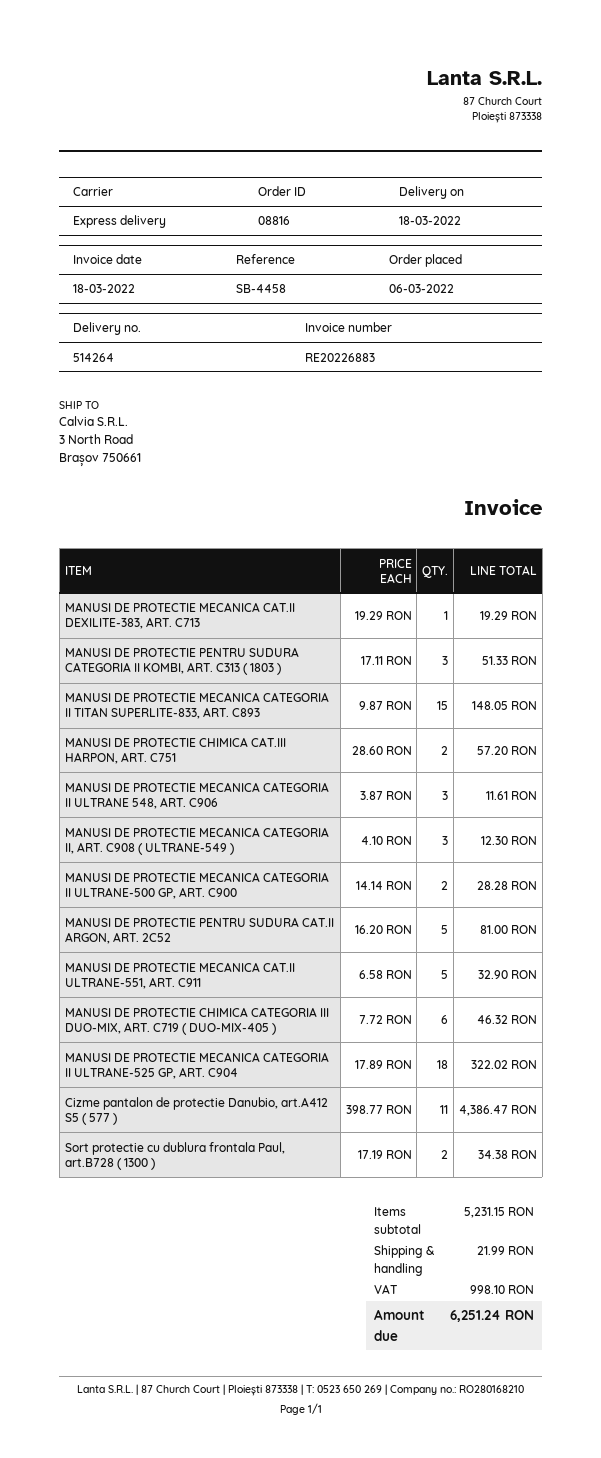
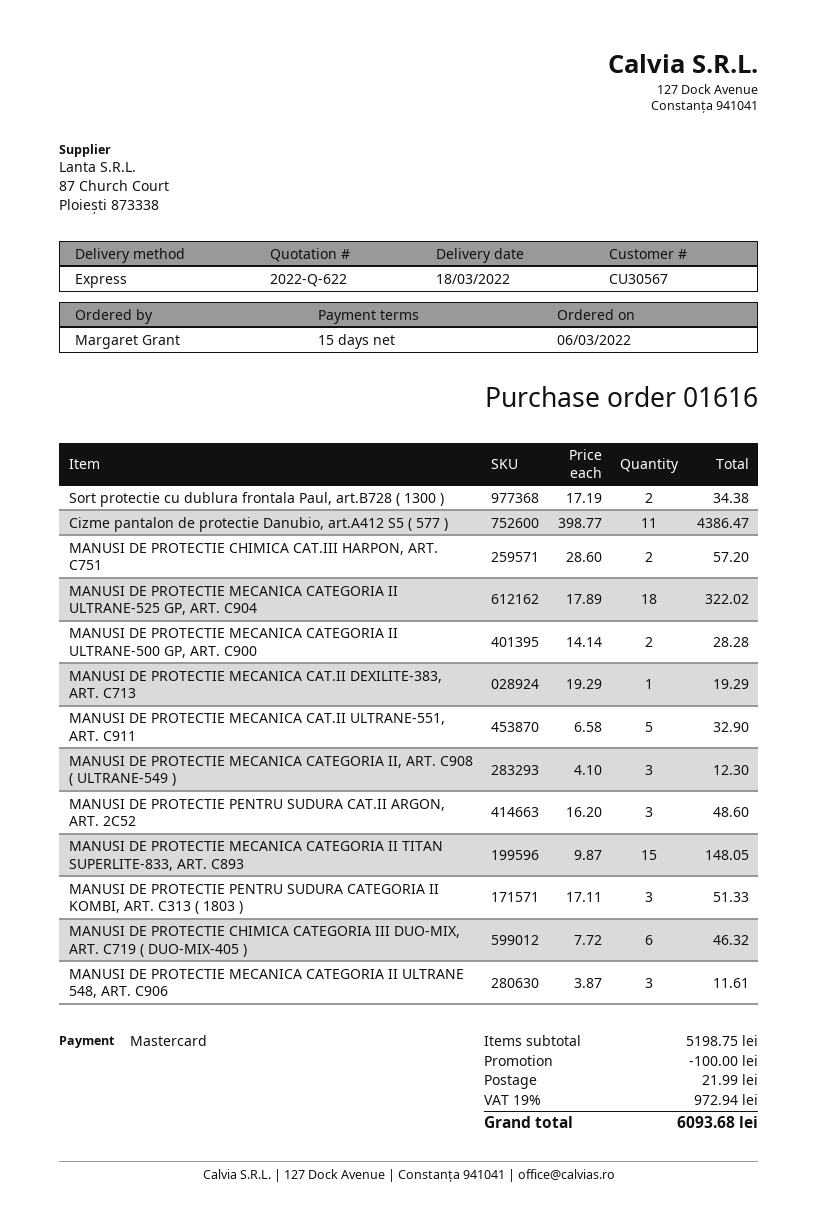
order number: 08816 -> 01616
MANUSI DE PROTECTIE PENTRU SUDURA CAT.II ARGON, ART. 2C52: 5 x 16.20 = 81.00 -> 3 x 16.20 = 48.60
subtotal: 5231.15 -> 5198.75
discount: none -> 100.00
tax: 998.10 -> 972.94
total: 6251.24 -> 6093.68

